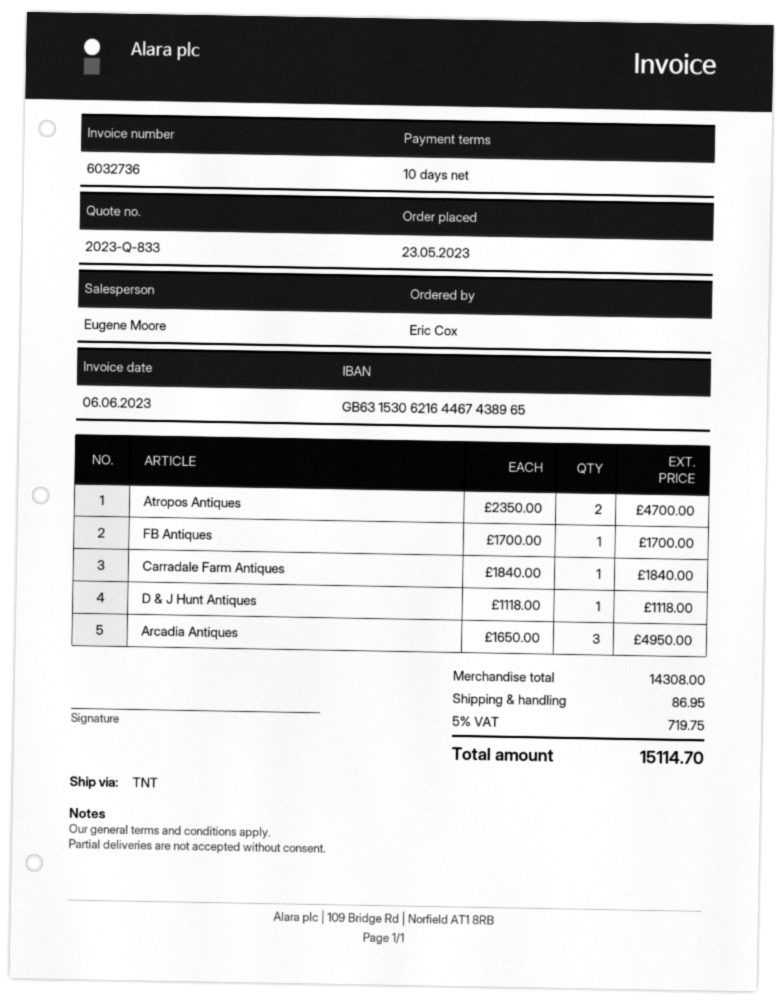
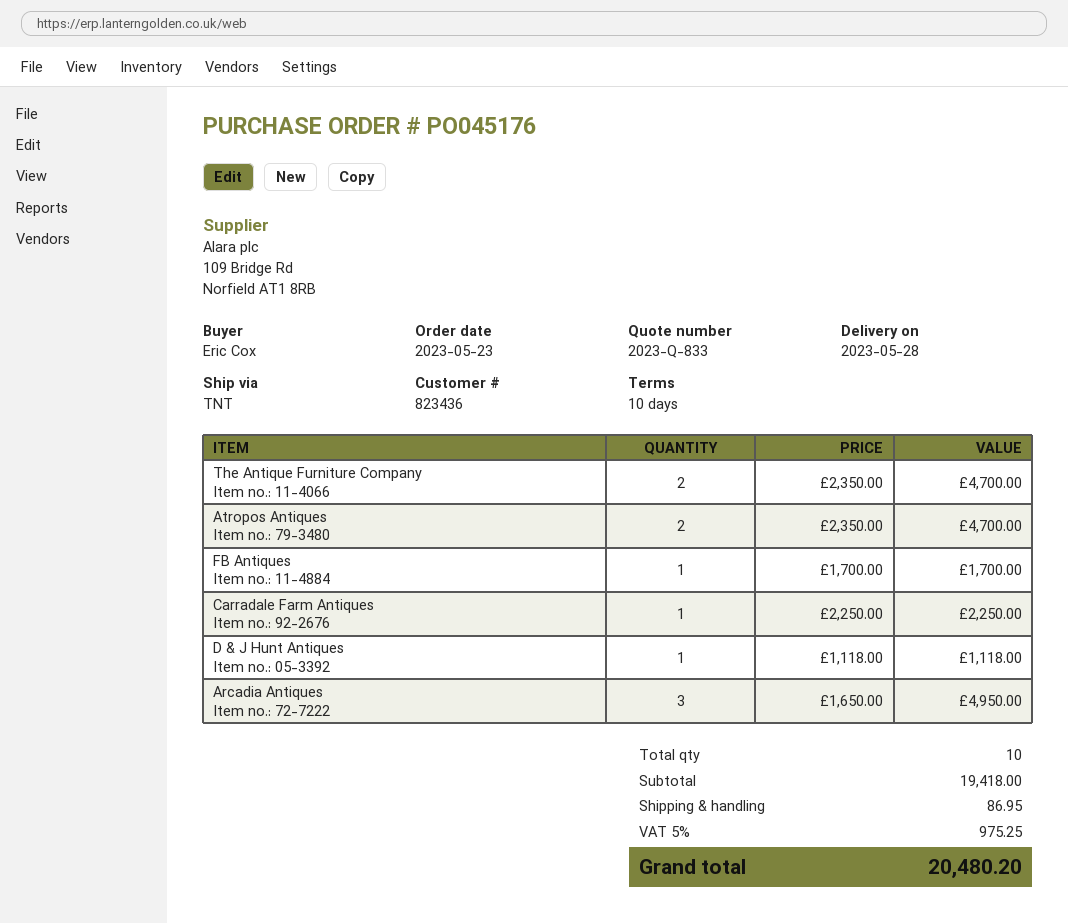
Carradale Farm Antiques: 1 x 1840.00 = 1840.00 -> 1 x 2250.00 = 2250.00
The Antique Furniture Company: none -> 2 x 2350.00 = 4700.00
subtotal: 14308.00 -> 19418.00
tax: 5% = 719.75 -> 5% = 975.25
total: 15114.70 -> 20480.20

